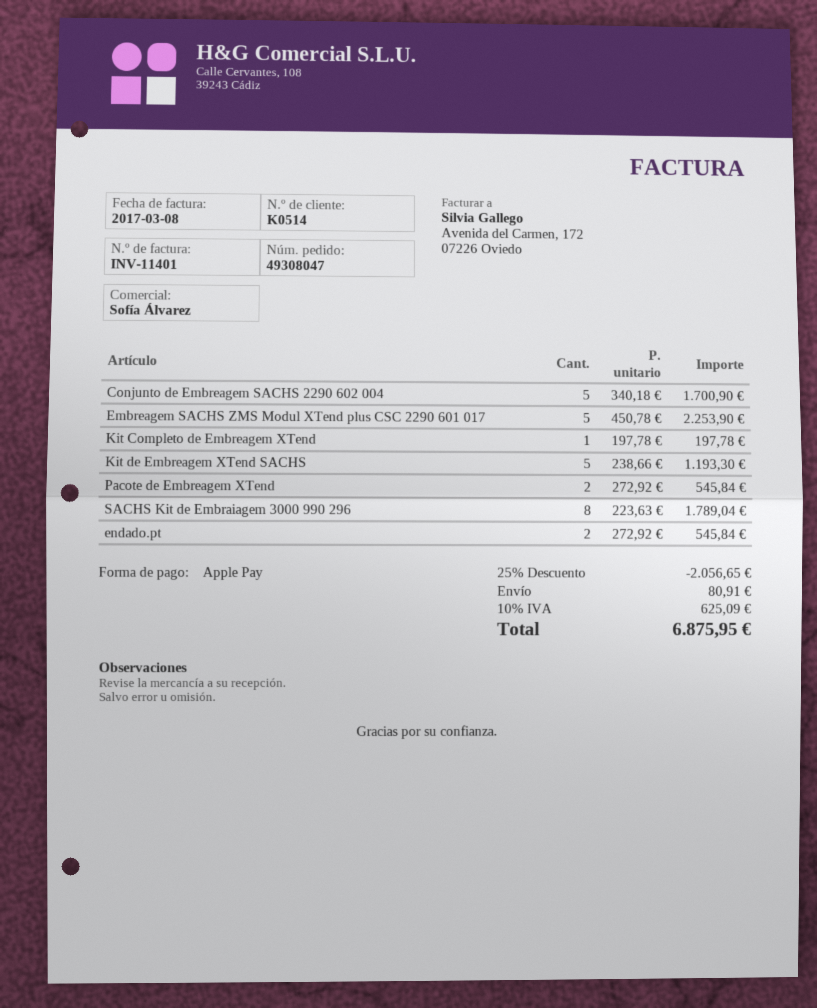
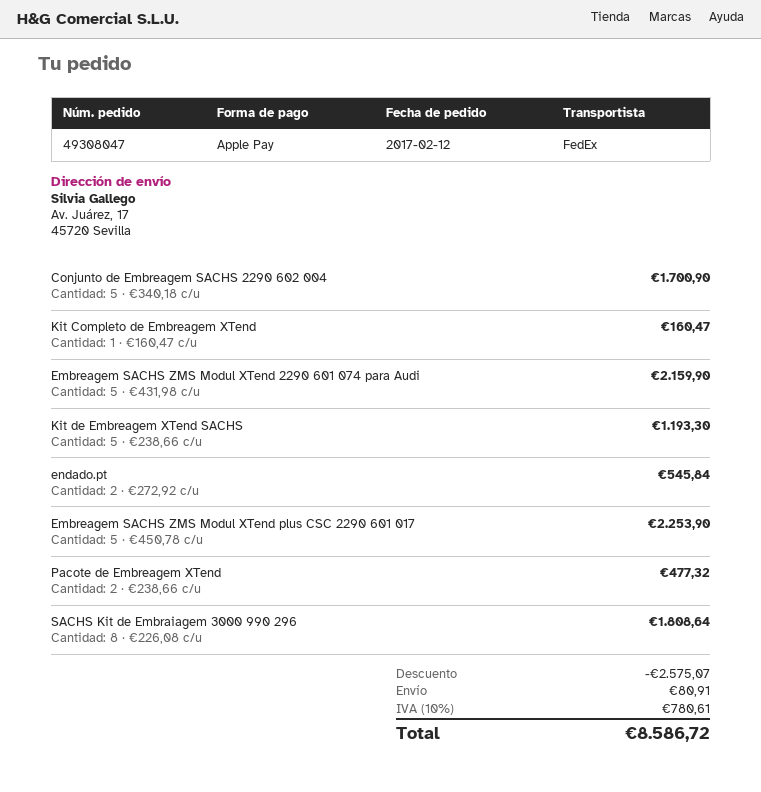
Kit Completo de Embreagem XTend: 1 x 197.78 = 197.78 -> 1 x 160.47 = 160.47
Pacote de Embreagem XTend: 2 x 272.92 = 545.84 -> 2 x 238.66 = 477.32
SACHS Kit de Embraiagem 3000 990 296: 8 x 223.63 = 1789.04 -> 8 x 226.08 = 1808.64
Embreagem SACHS ZMS Modul XTend 2290 601 074 para Audi: none -> 5 x 431.98 = 2159.90
discount: 2056.65 -> 2575.07
tax: 10% = 625.09 -> 10% = 780.61
total: 6875.95 -> 8586.72

